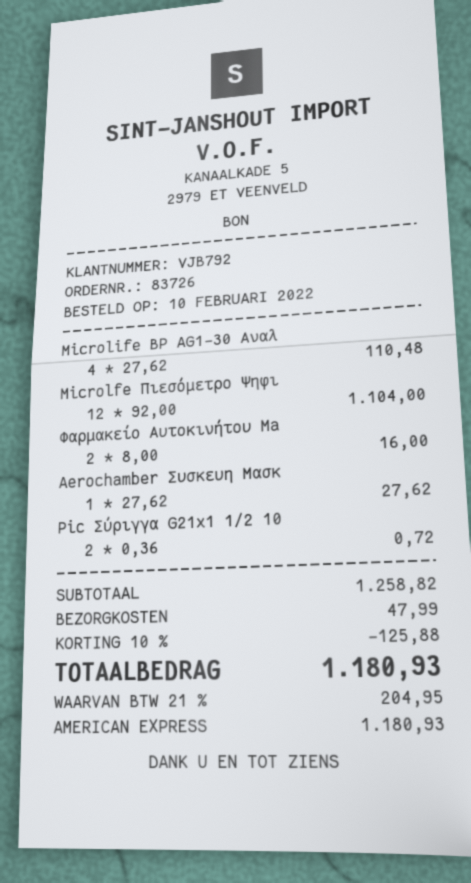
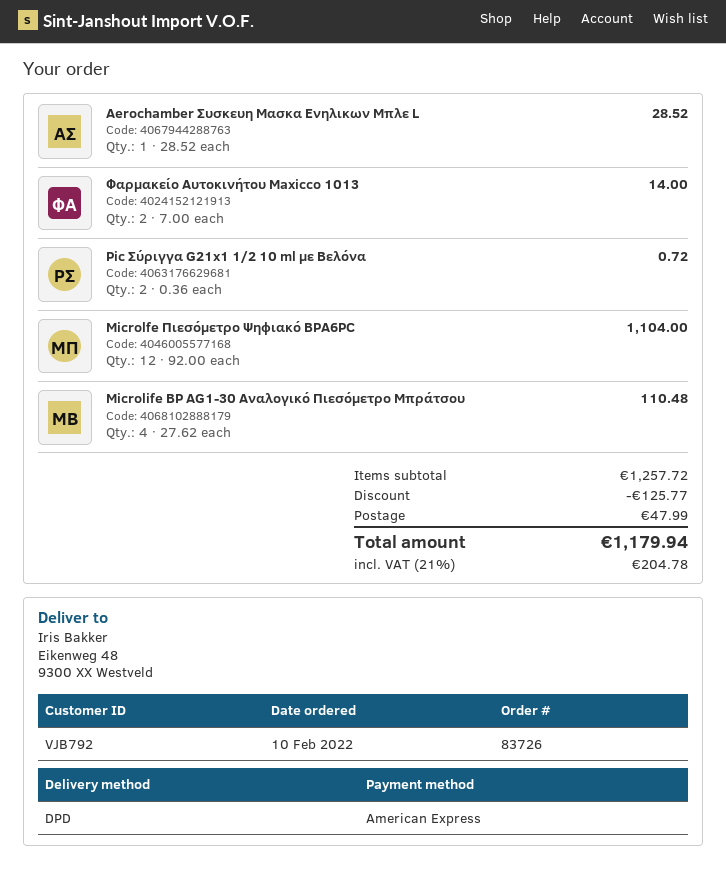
Φαρμακείο Αυτοκινήτου Ma: 2 x 8.00 = 16.00 -> 2 x 7.00 = 14.00
Aerochamber Συσκευη Μασκ: 1 x 27.62 = 27.62 -> 1 x 28.52 = 28.52
subtotal: 1258.82 -> 1257.72
discount: 125.88 -> 125.77
tax: 21% = 204.95 -> 21% = 204.78
total: 1180.93 -> 1179.94

